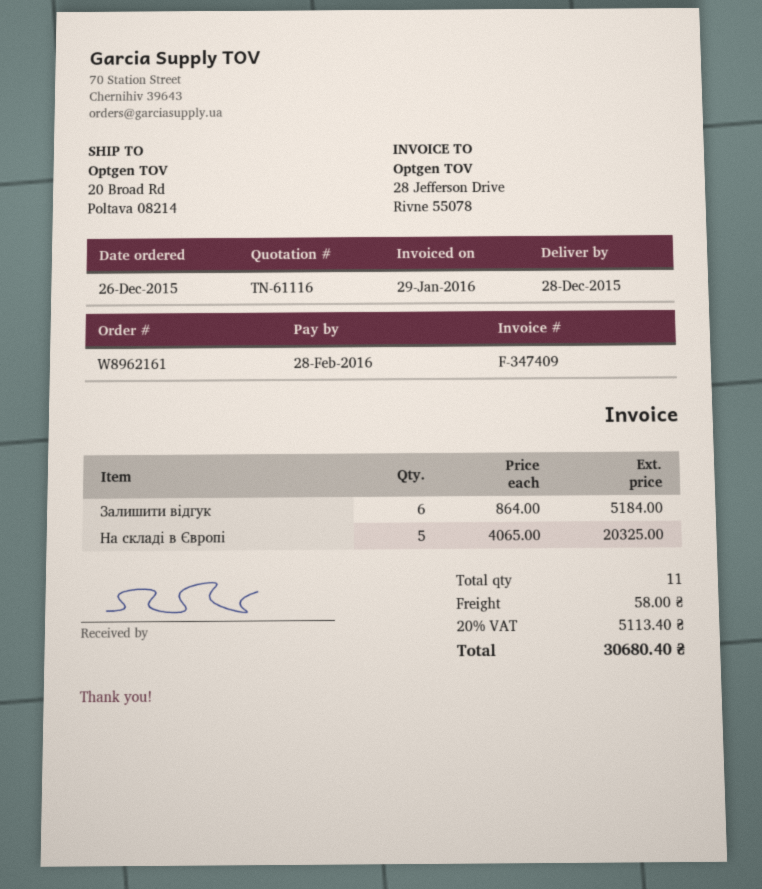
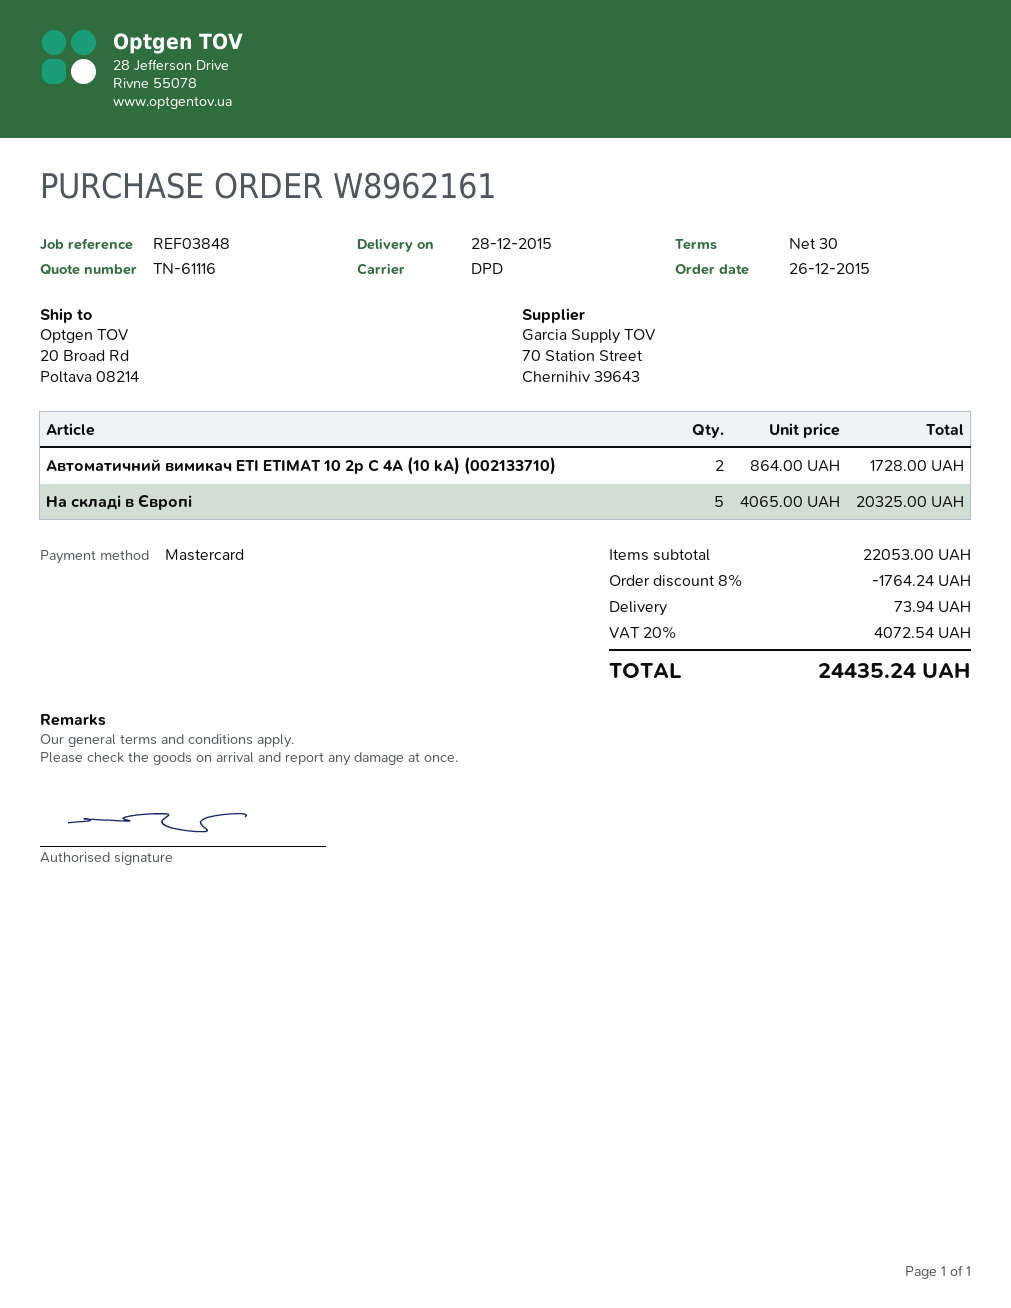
Залишити відгук: 6 x 864.00 = 5184.00 -> none
Автоматичний вимикач ETI ETIMAT 10 2p C 4А (10 kA) (002133710): none -> 2 x 864.00 = 1728.00
discount: none -> 8% = 1764.24
shipping: 58.00 -> 73.94
tax: 20% = 5113.40 -> 20% = 4072.54
total: 30680.40 -> 24435.24

